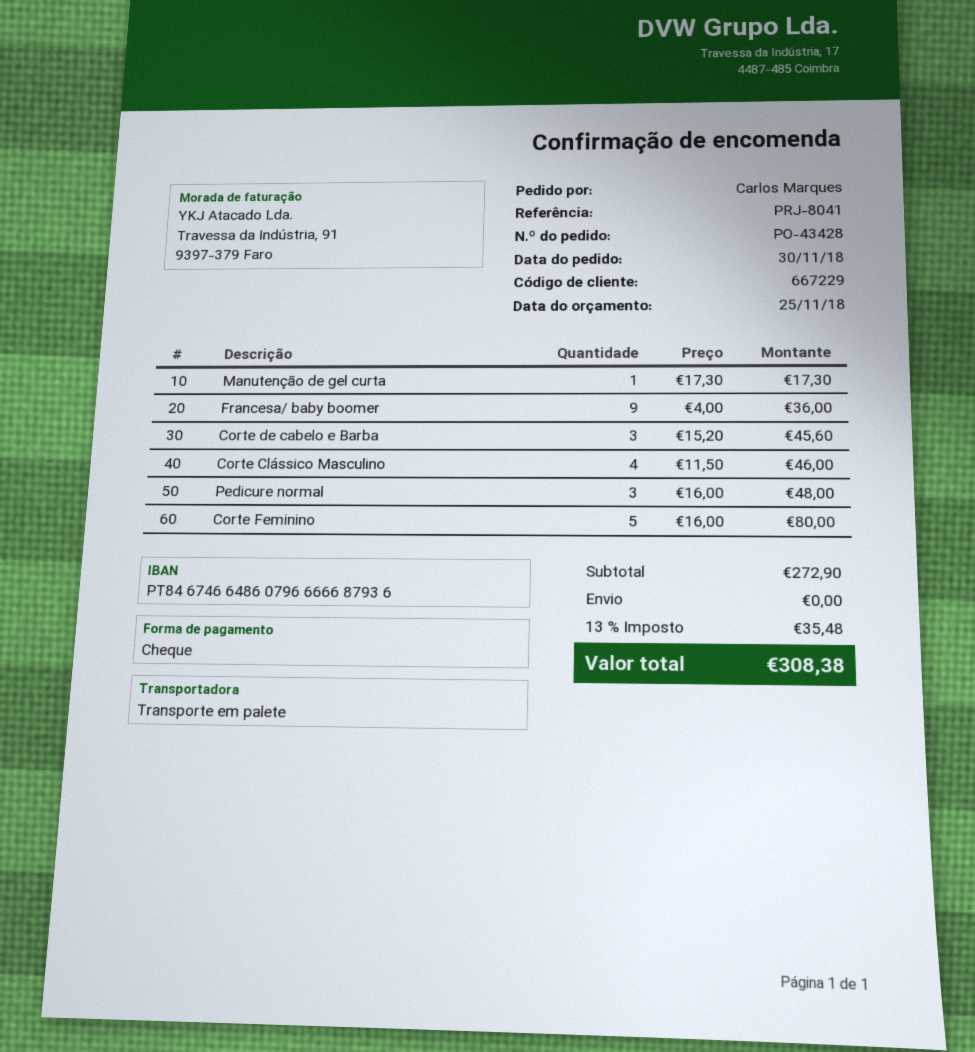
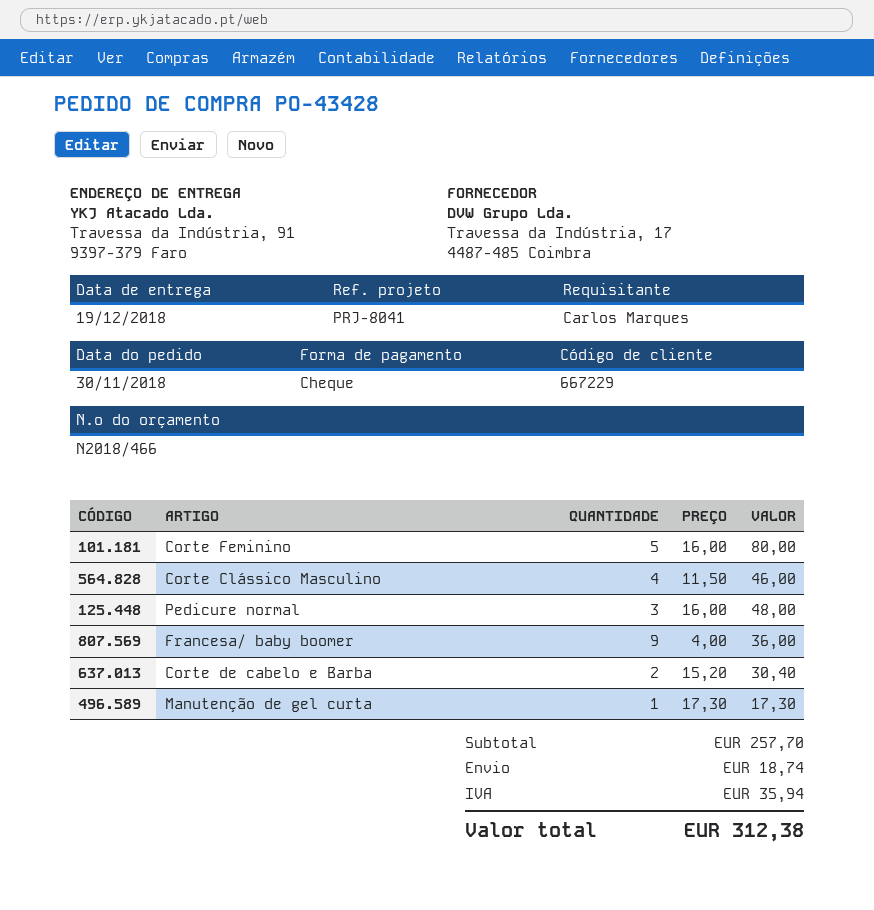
Corte de cabelo e Barba: 3 x 15.20 = 45.60 -> 2 x 15.20 = 30.40
subtotal: 272.90 -> 257.70
shipping: 0.00 -> 18.74
tax: 35.48 -> 35.94
total: 308.38 -> 312.38

